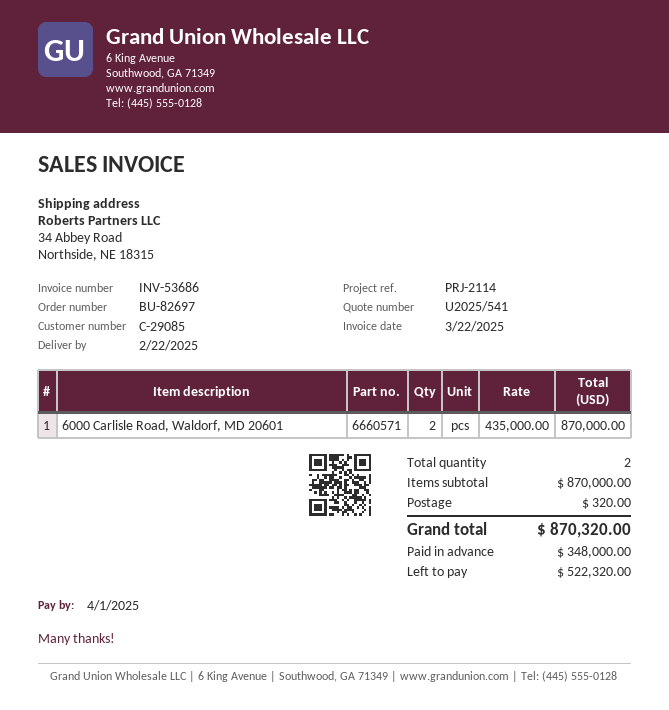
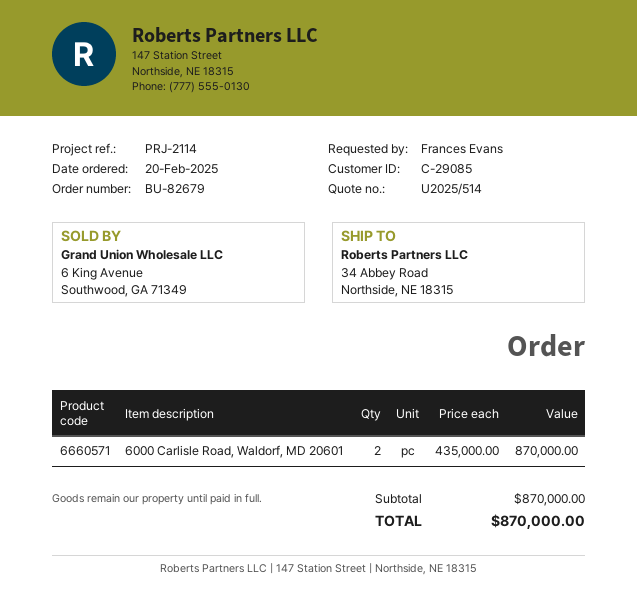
quote number: U2025/541 -> U2025/514
order number: BU-82697 -> BU-82679
shipping: 320.00 -> none
total: 870320.00 -> 870000.00

